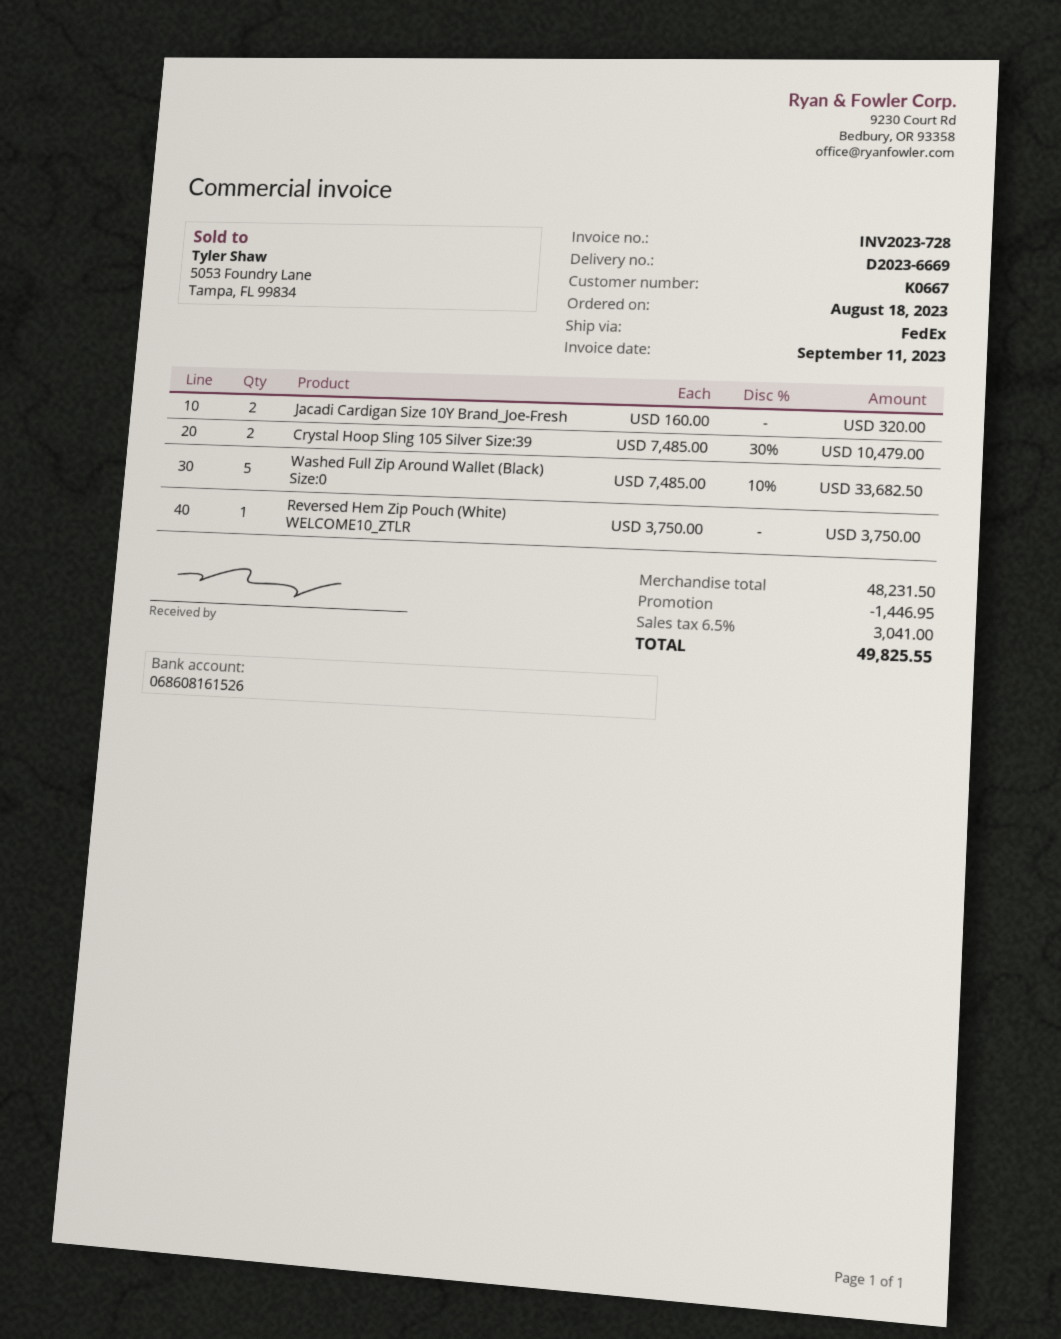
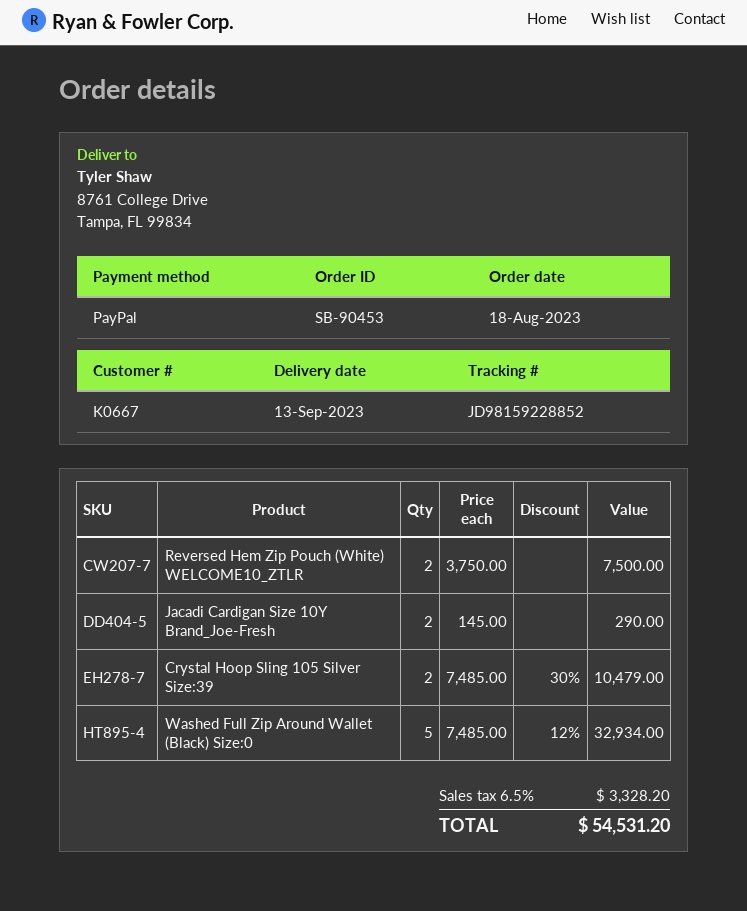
Jacadi Cardigan Size 10Y Brand_Joe-Fresh: 2 x 160.00 = 320.00 -> 2 x 145.00 = 290.00
Washed Full Zip Around Wallet (Black) Size:0: 5 x 7485.00 - 10% = 33682.50 -> 5 x 7485.00 - 12% = 32934.00
Reversed Hem Zip Pouch (White) WELCOME10_ZTLR: 1 x 3750.00 = 3750.00 -> 2 x 3750.00 = 7500.00
discount: 1446.95 -> none
tax: 6.5% = 3041.00 -> 6.5% = 3328.20
total: 49825.55 -> 54531.20

